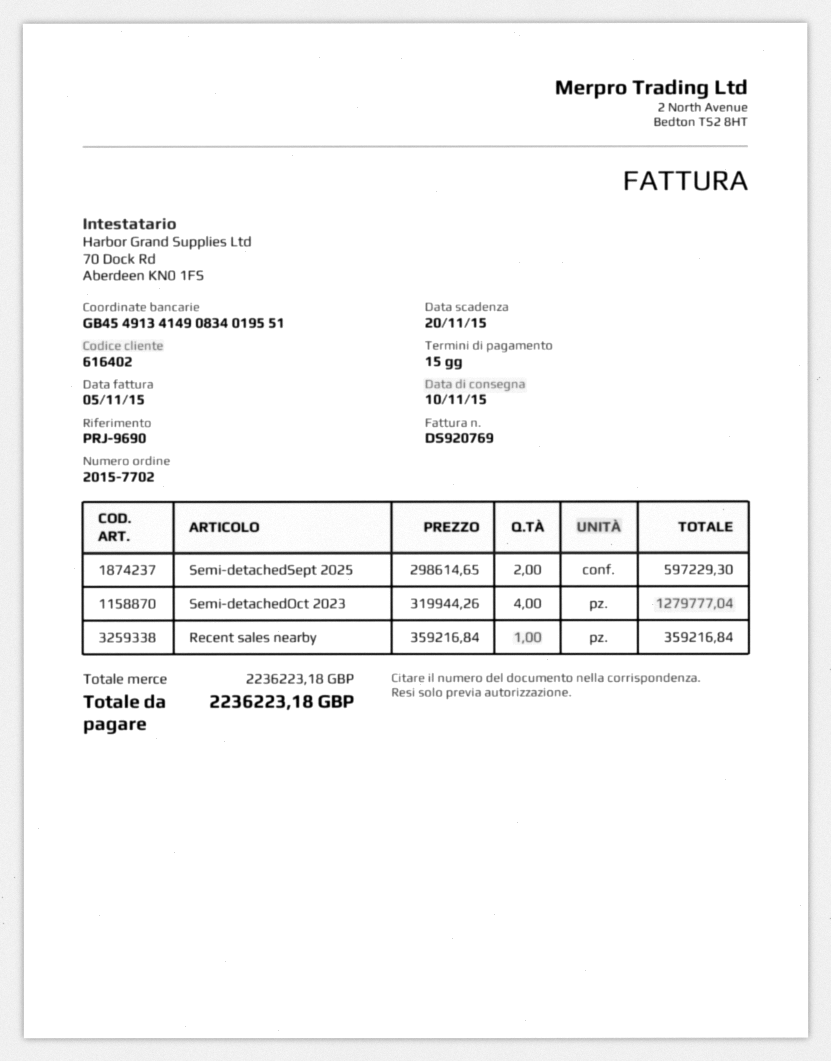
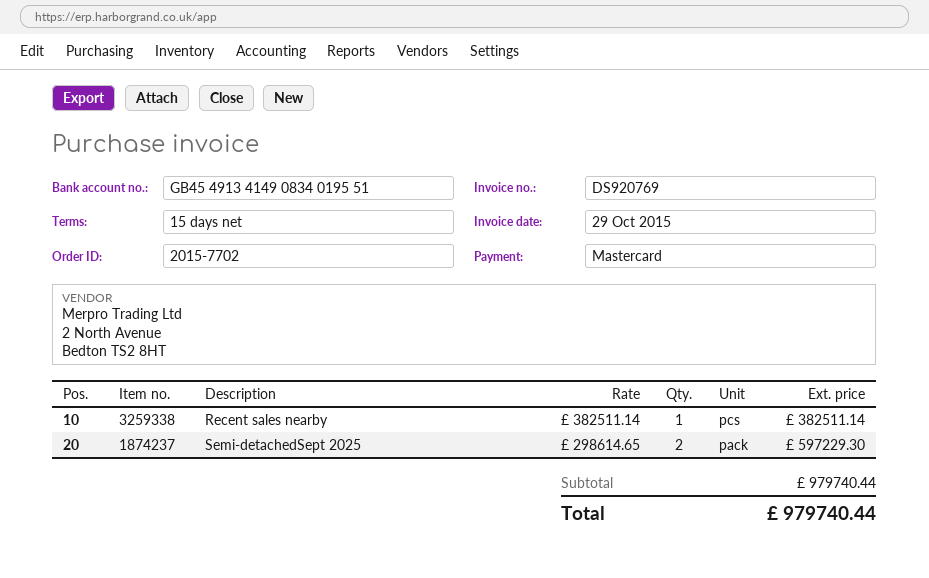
invoice date: 2015-11-05 -> 2015-10-29
Semi-detachedOct 2023: 4 x 319944.26 = 1279777.04 -> none
Recent sales nearby: 1 x 359216.84 = 359216.84 -> 1 x 382511.14 = 382511.14
subtotal: 2236223.18 -> 979740.44
total: 2236223.18 -> 979740.44

